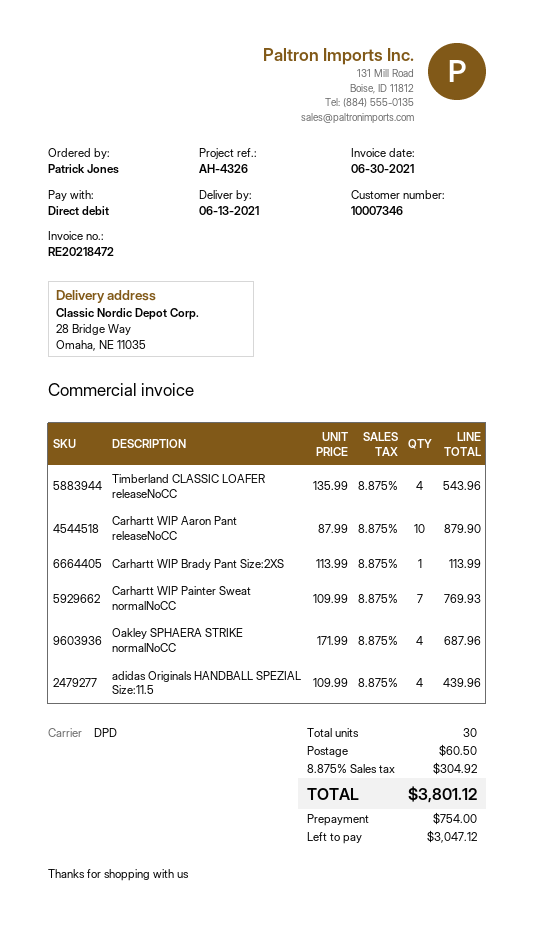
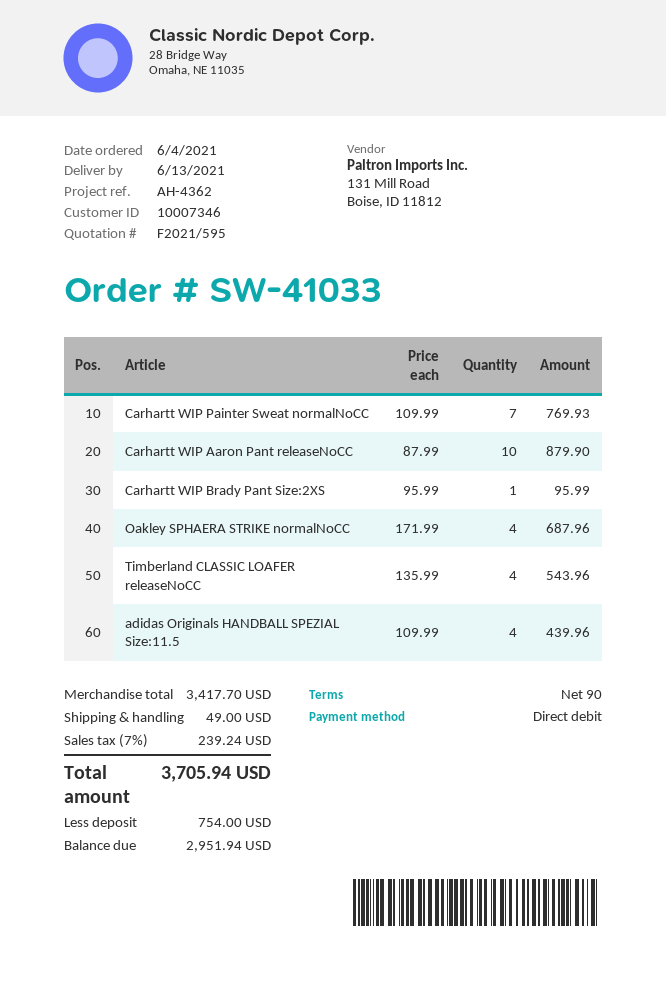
reference: AH-4326 -> AH-4362
Carhartt WIP Brady Pant Size:2XS: 1 x 113.99 = 113.99 -> 1 x 95.99 = 95.99
shipping: 60.50 -> 49.00
tax: 8.875% = 304.92 -> 7% = 239.24
total: 3801.12 -> 3705.94
balance: 3047.12 -> 2951.94

